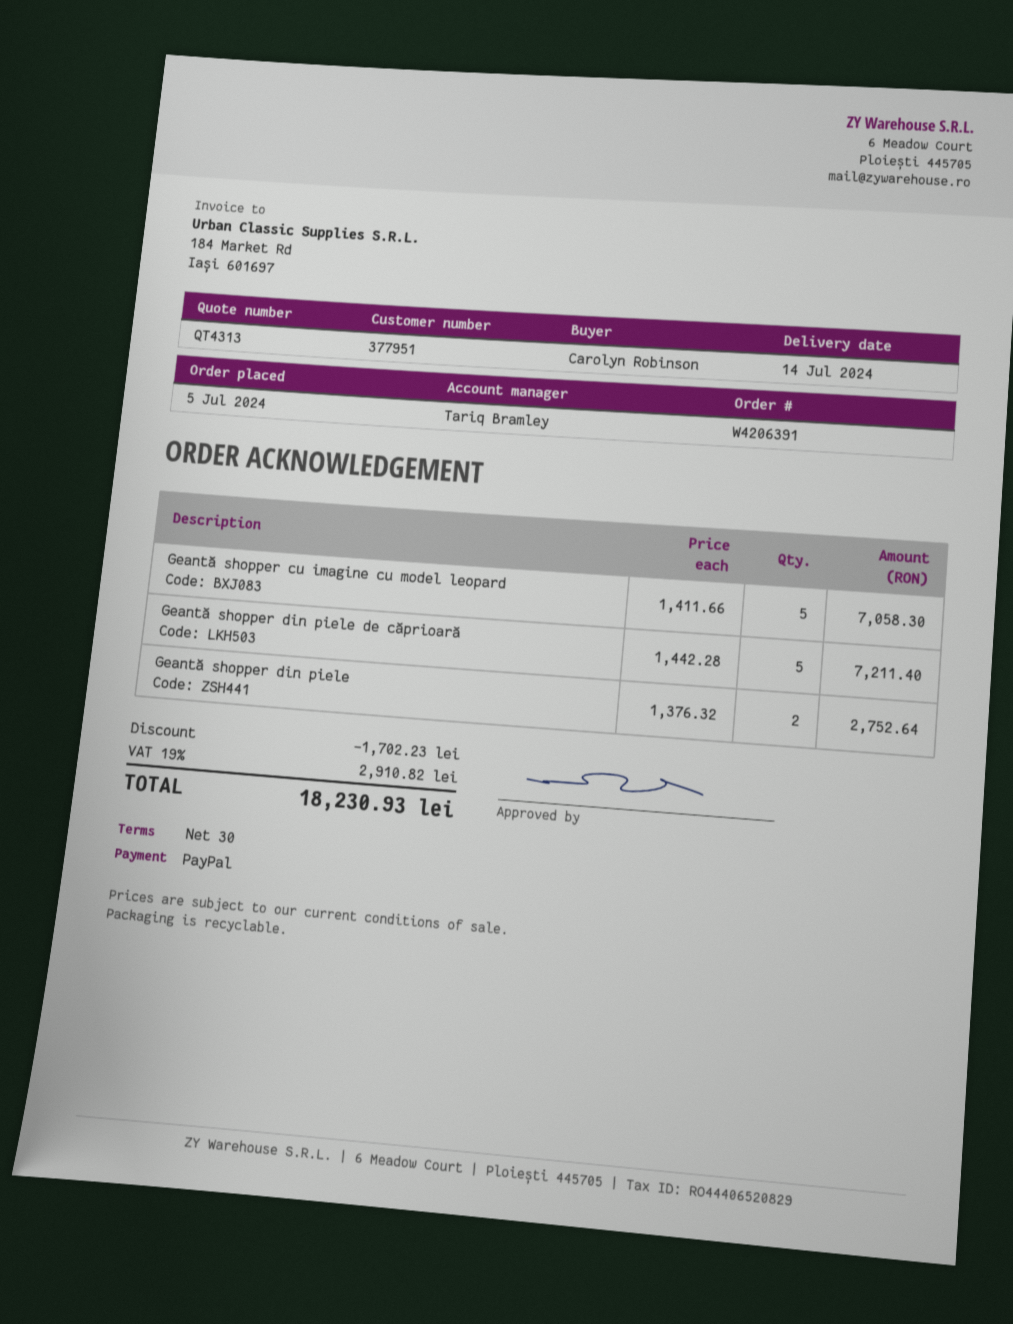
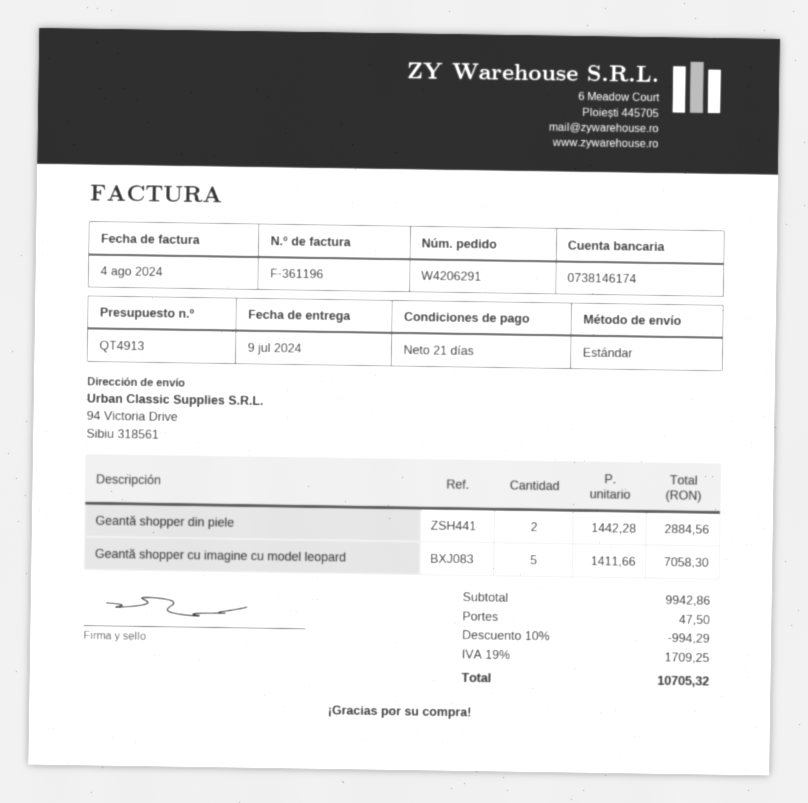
quote number: QT4313 -> QT4913
order number: W4206391 -> W4206291
delivery date: 2024-07-14 -> 2024-07-09
payment terms: 30 days -> 21 days
Geantă shopper din piele de căprioară: 5 x 1442.28 = 7211.40 -> none
Geantă shopper din piele: 2 x 1376.32 = 2752.64 -> 2 x 1442.28 = 2884.56
discount: 1702.23 -> 994.29
shipping: none -> 47.50
tax: 19% = 2910.82 -> 19% = 1709.25
total: 18230.93 -> 10705.32

